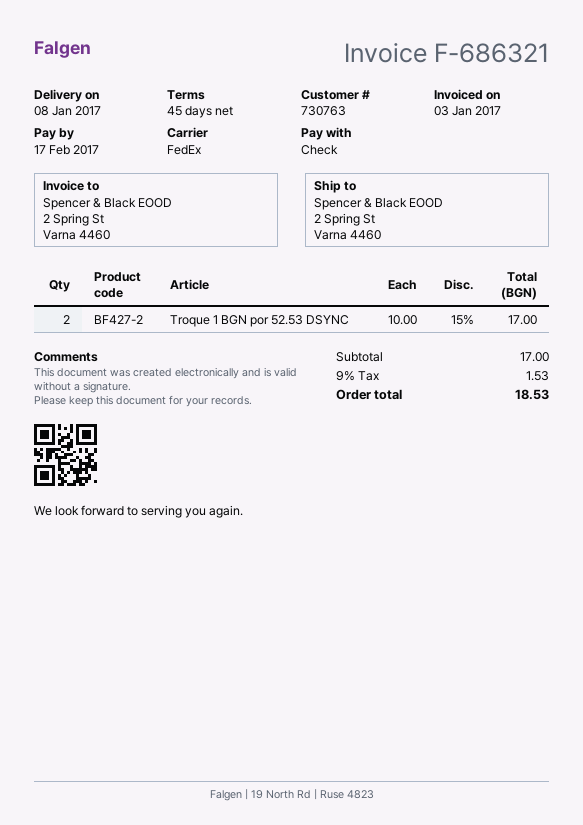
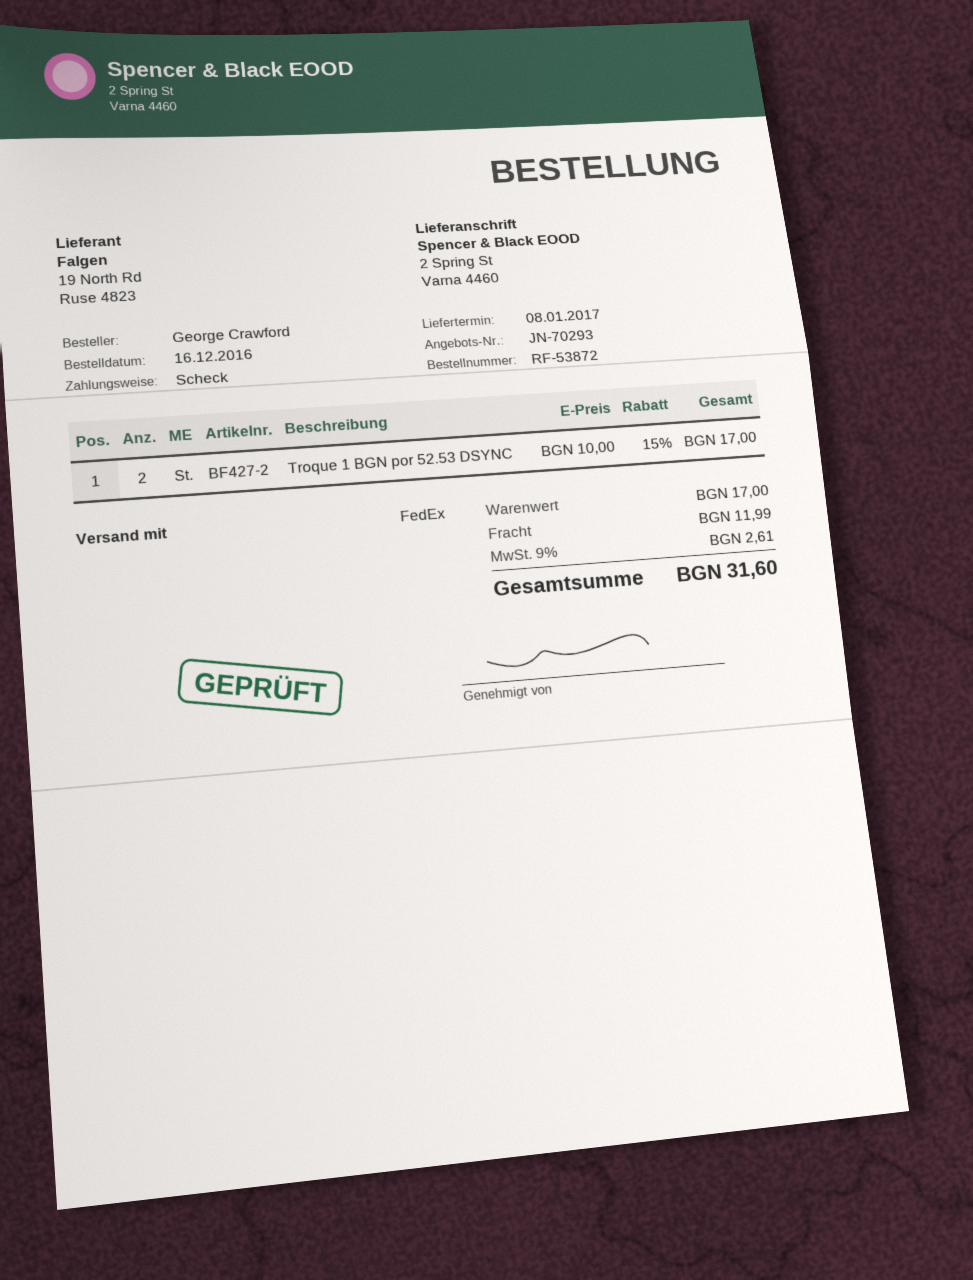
shipping: none -> 11.99
tax: 9% = 1.53 -> 9% = 2.61
total: 18.53 -> 31.60

